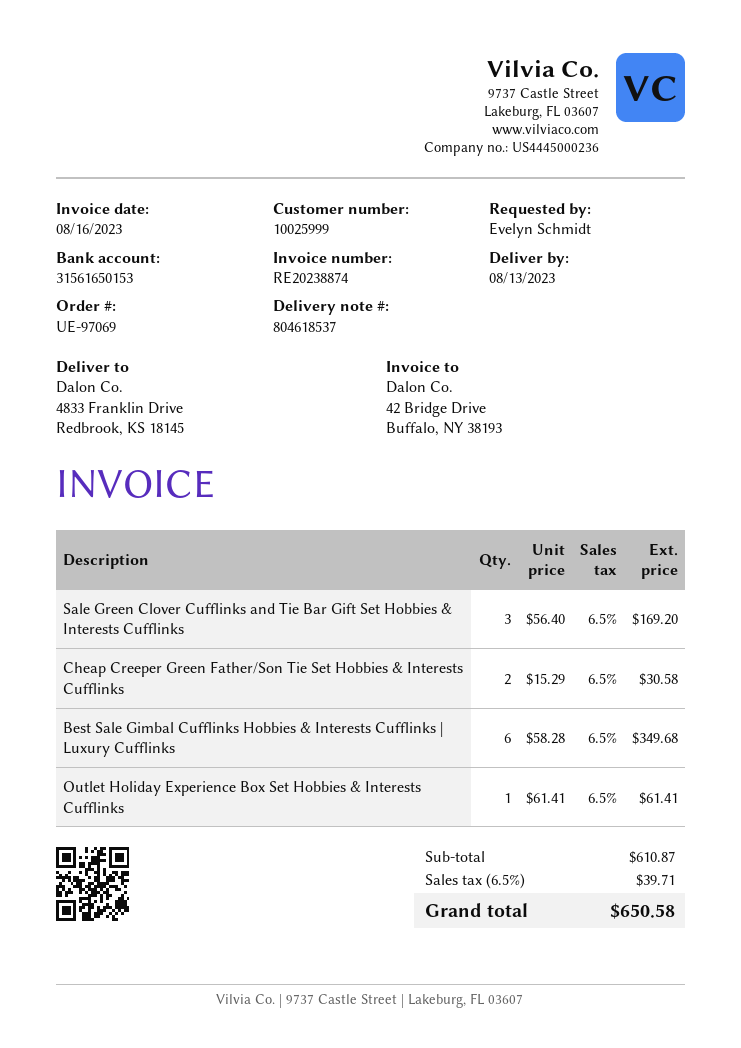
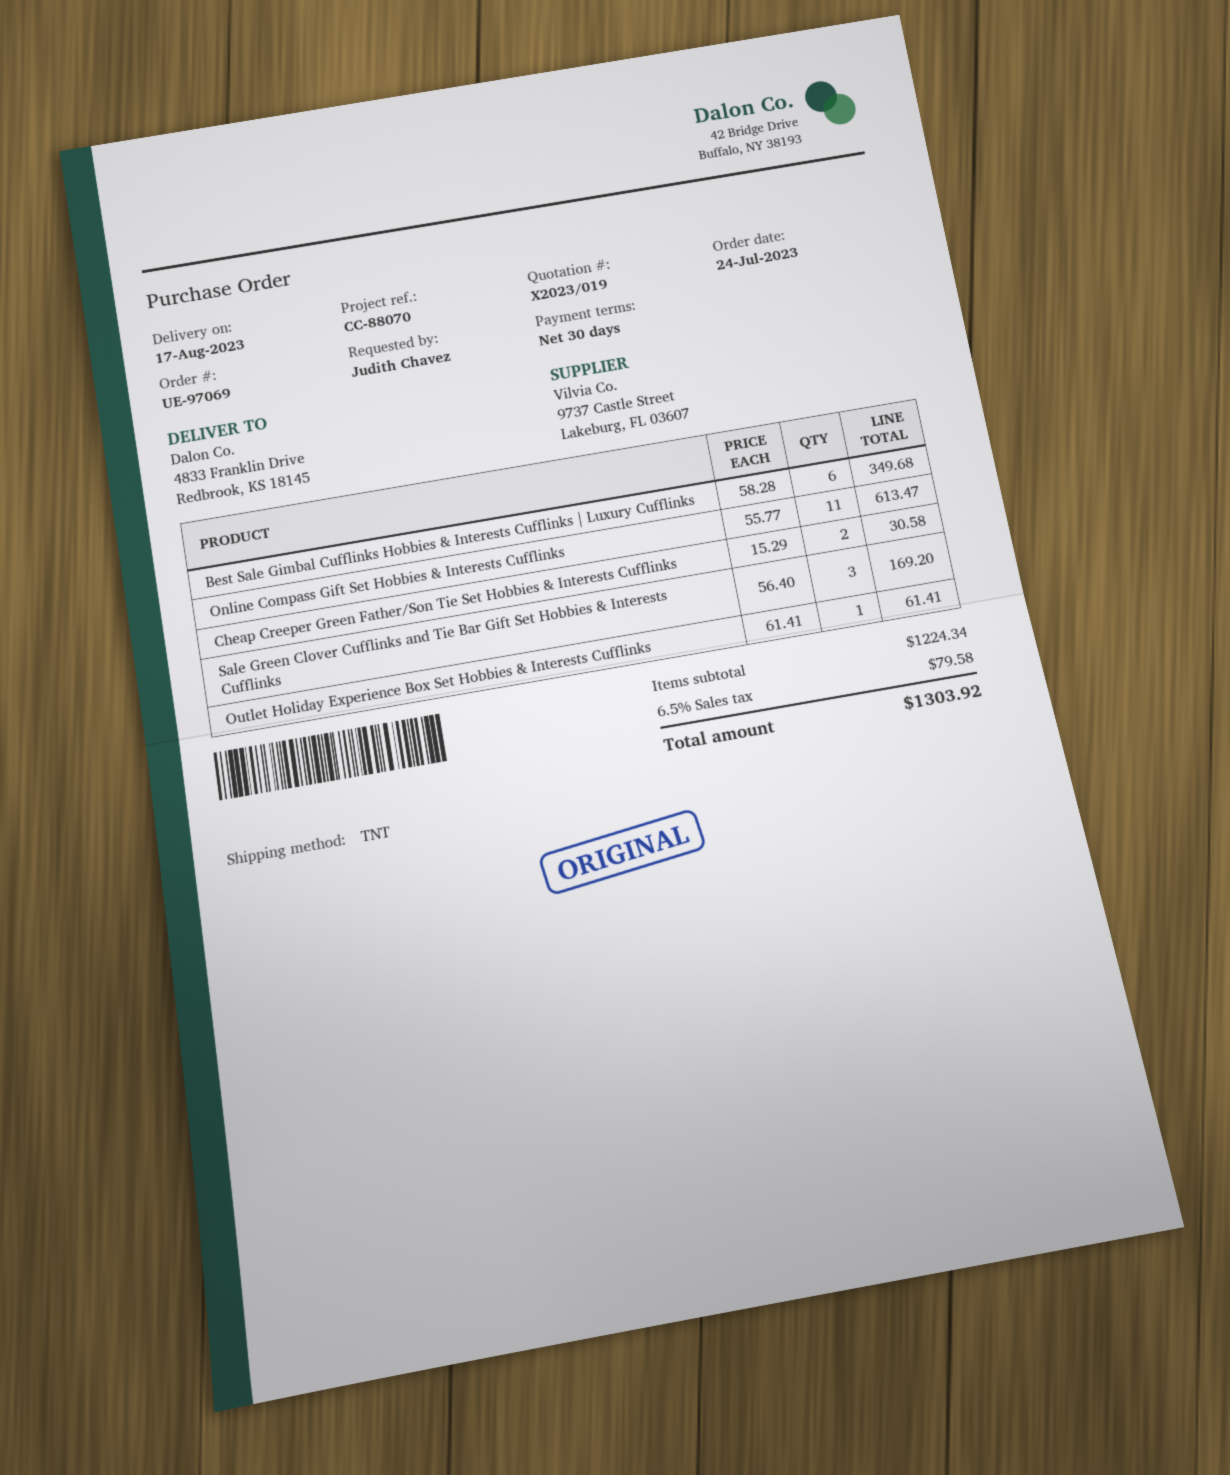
delivery date: 2023-08-13 -> 2023-08-17
ordered by: Evelyn Schmidt -> Judith Chavez
Online Compass Gift Set Hobbies & Interests Cufflinks: none -> 11 x 55.77 = 613.47
subtotal: 610.87 -> 1224.34
tax: 6.5% = 39.71 -> 6.5% = 79.58
total: 650.58 -> 1303.92

